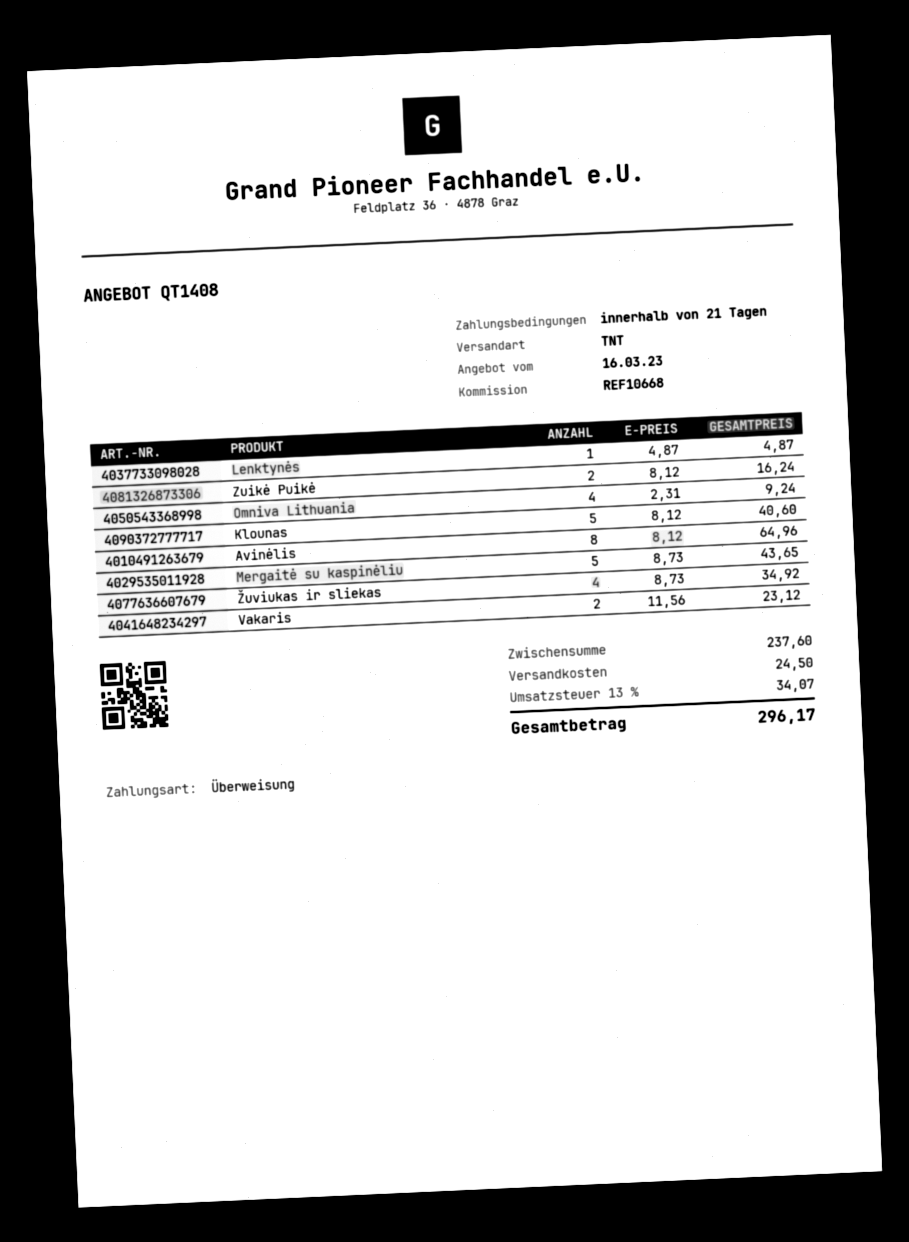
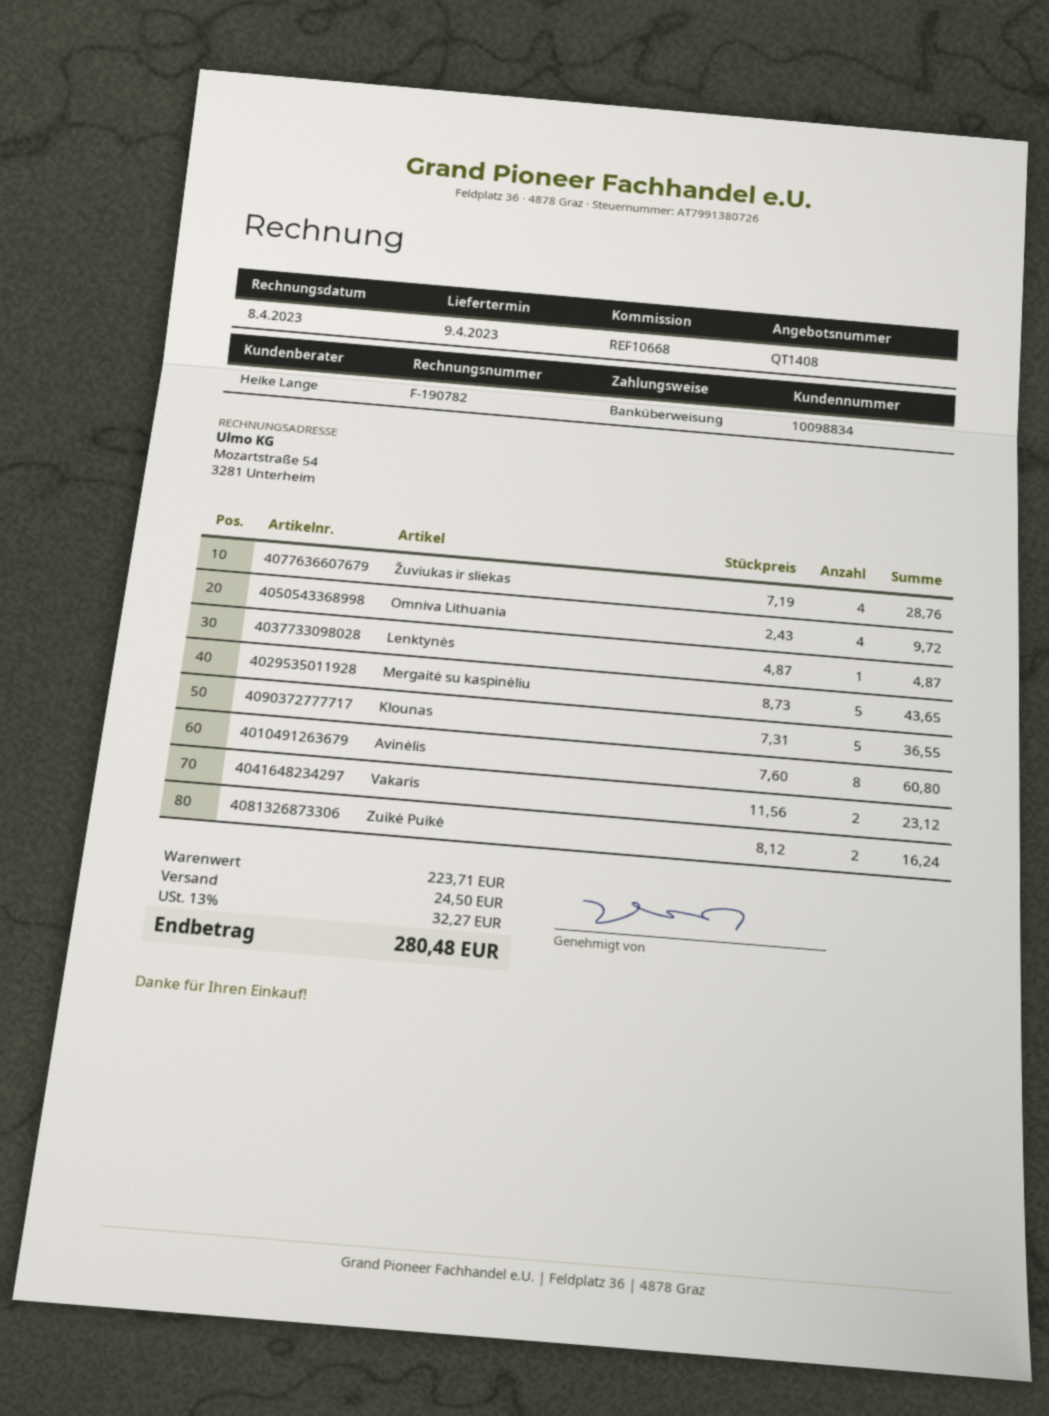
Omniva Lithuania: 4 x 2.31 = 9.24 -> 4 x 2.43 = 9.72
Klounas: 5 x 8.12 = 40.60 -> 5 x 7.31 = 36.55
Avinėlis: 8 x 8.12 = 64.96 -> 8 x 7.60 = 60.80
Žuviukas ir sliekas: 4 x 8.73 = 34.92 -> 4 x 7.19 = 28.76
subtotal: 237.60 -> 223.71
tax: 13% = 34.07 -> 13% = 32.27
total: 296.17 -> 280.48

